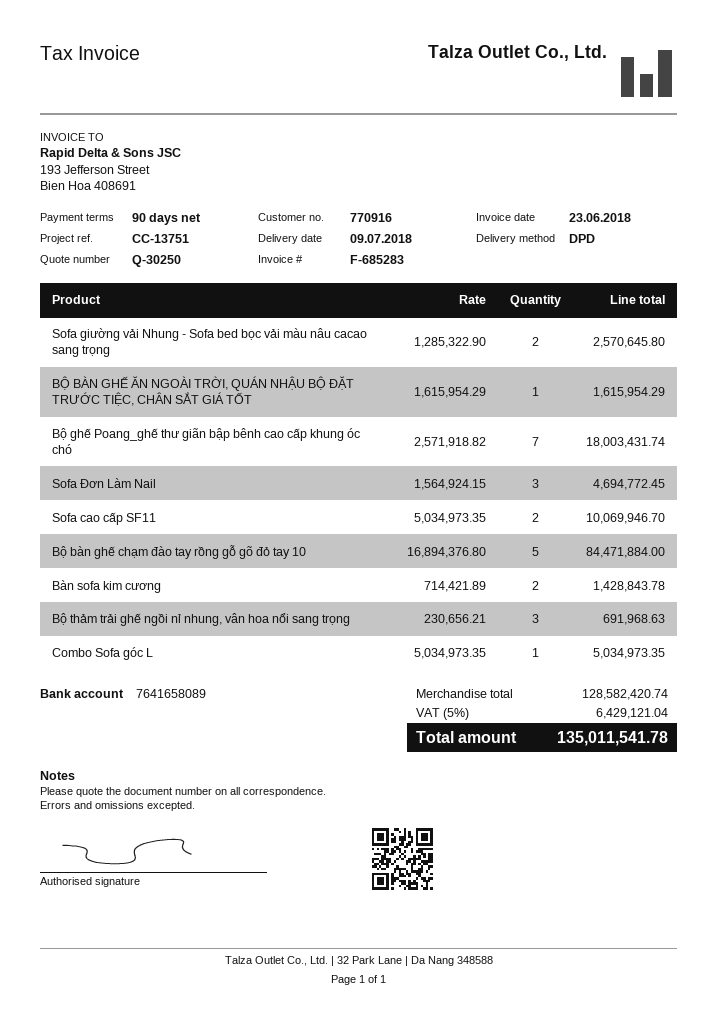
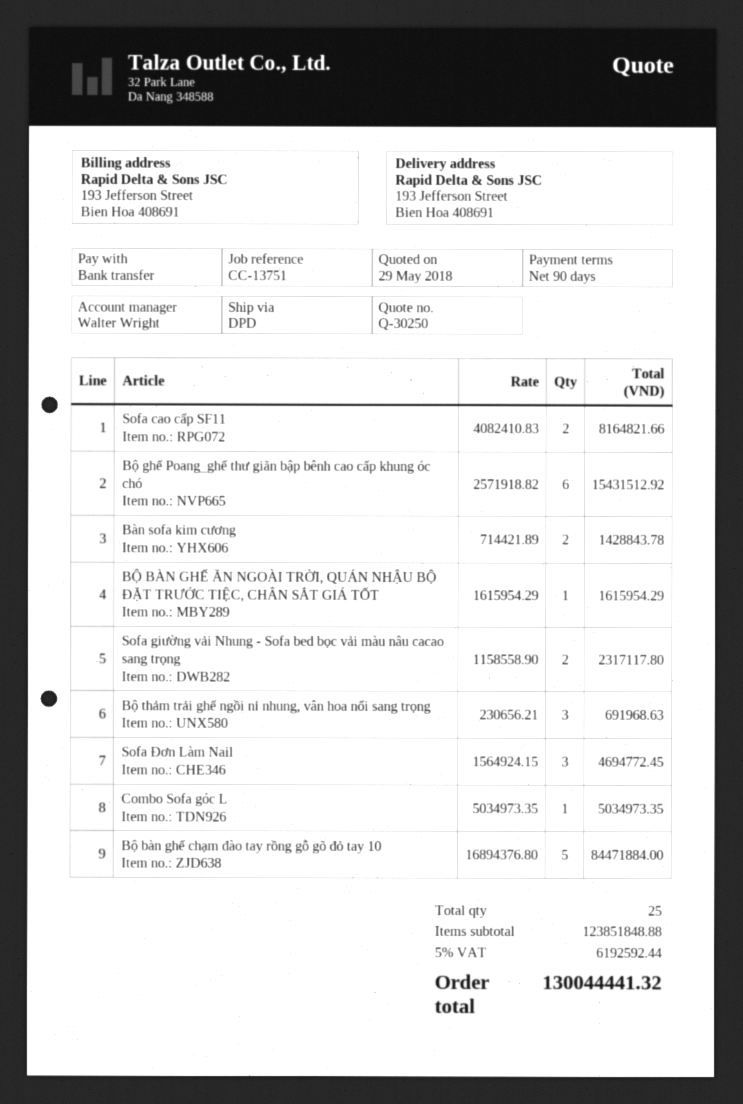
Sofa giường vải Nhung - Sofa bed bọc vải màu nâu cacao sang trọng: 2 x 1285322.90 = 2570645.80 -> 2 x 1158558.90 = 2317117.80
Bộ ghế Poang_ghế thư giãn bập bênh cao cấp khung óc chó: 7 x 2571918.82 = 18003431.74 -> 6 x 2571918.82 = 15431512.92
Sofa cao cấp SF11: 2 x 5034973.35 = 10069946.70 -> 2 x 4082410.83 = 8164821.66
subtotal: 128582420.74 -> 123851848.88
tax: 5% = 6429121.04 -> 5% = 6192592.44
total: 135011541.78 -> 130044441.32

